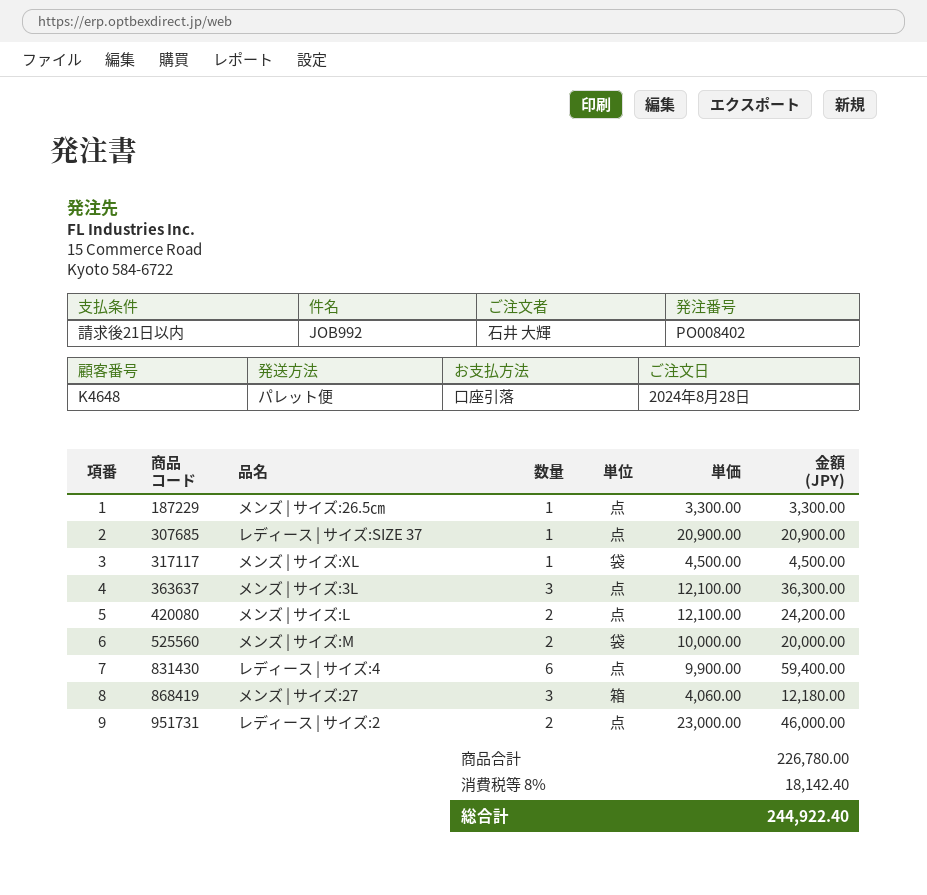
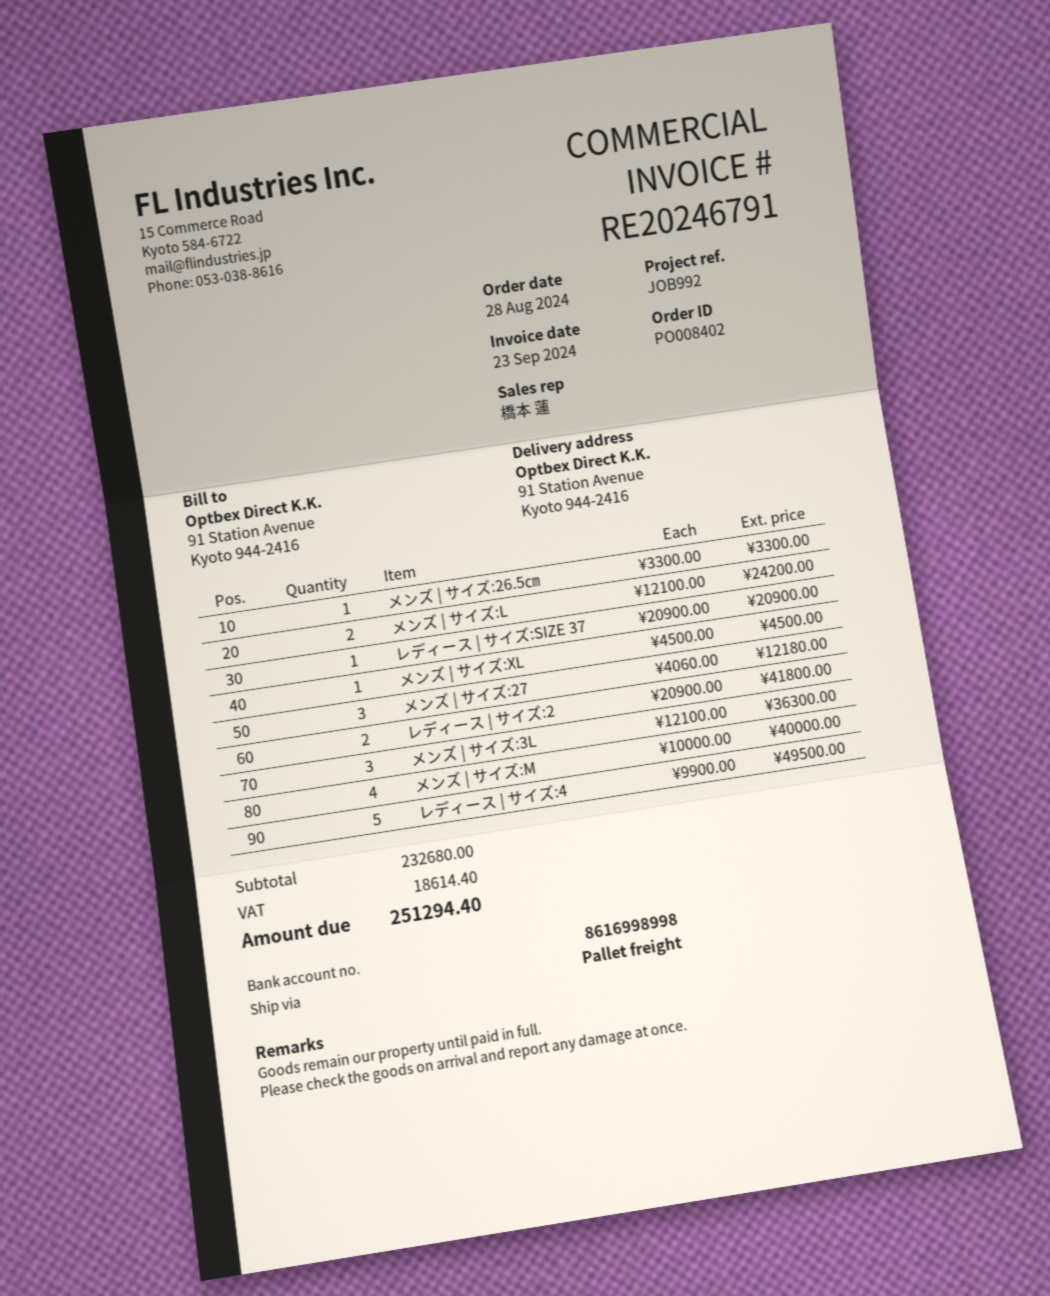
メンズ | サイズ:M: 2 x 10000.00 = 20000.00 -> 4 x 10000.00 = 40000.00
レディース | サイズ:4: 6 x 9900.00 = 59400.00 -> 5 x 9900.00 = 49500.00
レディース | サイズ:2: 2 x 23000.00 = 46000.00 -> 2 x 20900.00 = 41800.00
subtotal: 226780.00 -> 232680.00
tax: 18142.40 -> 18614.40
total: 244922.40 -> 251294.40

